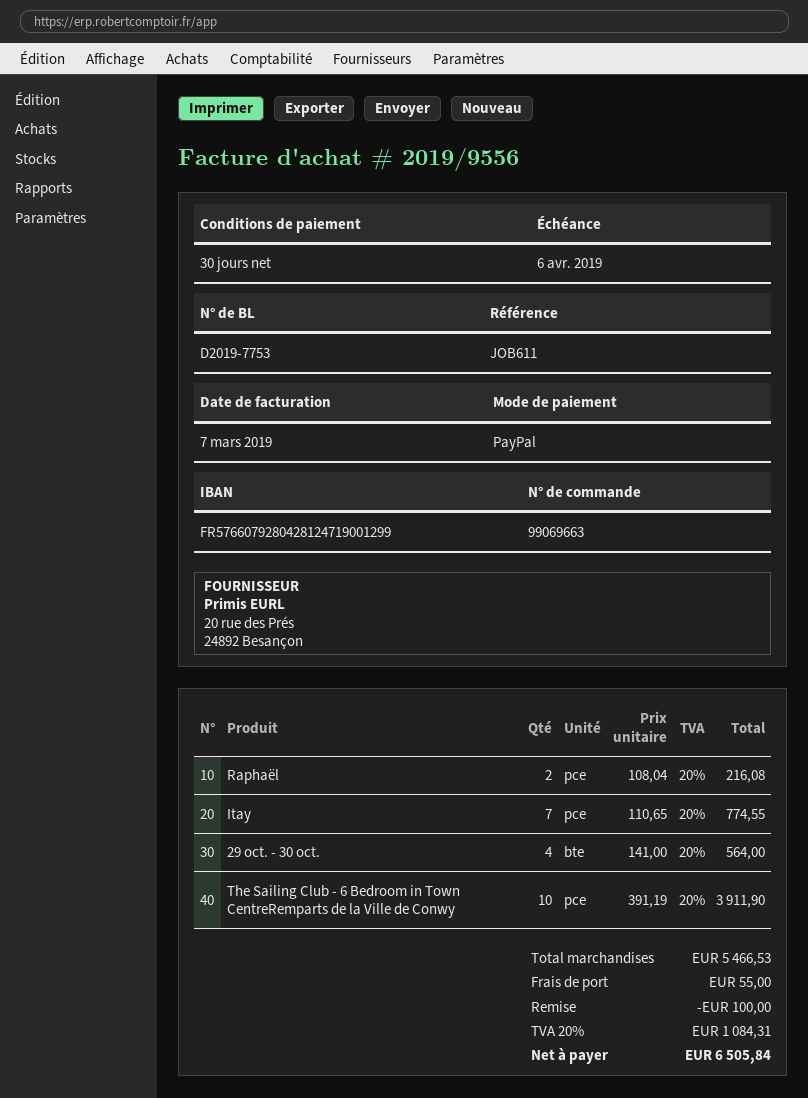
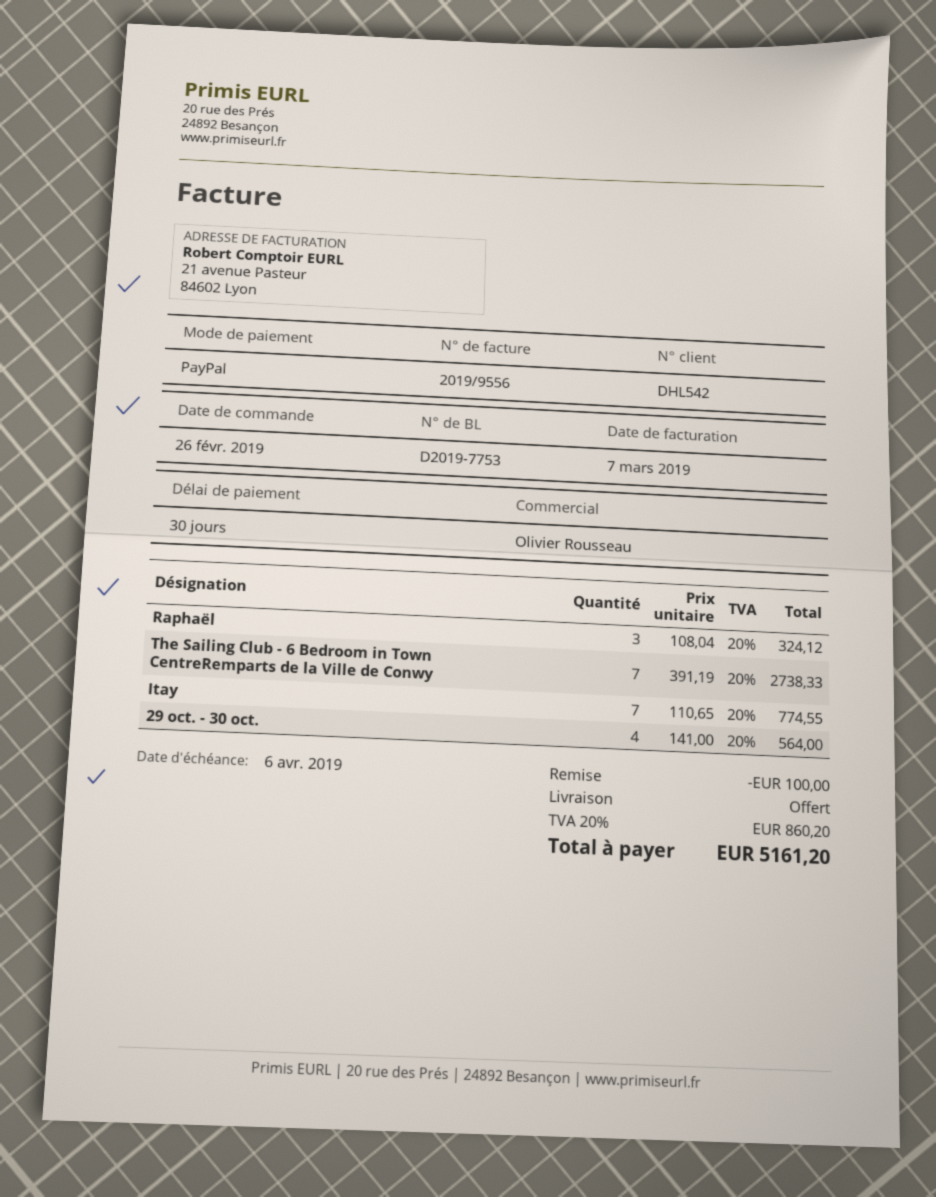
Raphaël: 2 x 108.04 = 216.08 -> 3 x 108.04 = 324.12
The Sailing Club - 6 Bedroom in Town CentreRemparts de la Ville de Conwy: 10 x 391.19 = 3911.90 -> 7 x 391.19 = 2738.33
shipping: 55.00 -> 0.00
tax: 20% = 1084.31 -> 20% = 860.20
total: 6505.84 -> 5161.20

